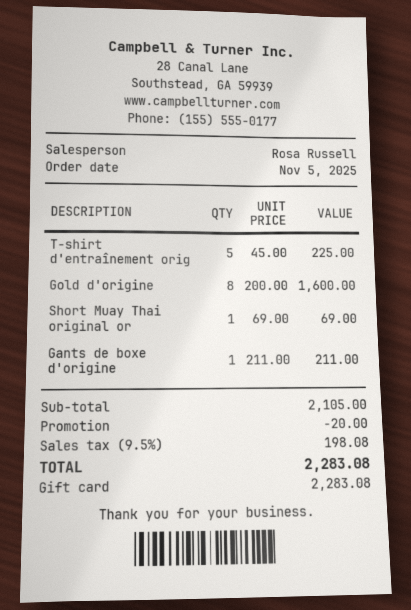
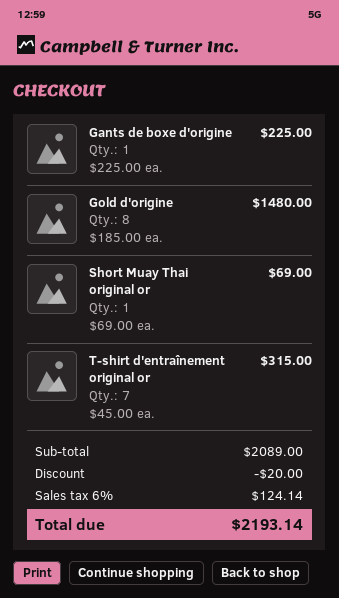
T-shirt d'entraînement orig: 5 x 45.00 = 225.00 -> 7 x 45.00 = 315.00
Gold d'origine: 8 x 200.00 = 1600.00 -> 8 x 185.00 = 1480.00
Gants de boxe d'origine: 1 x 211.00 = 211.00 -> 1 x 225.00 = 225.00
subtotal: 2105.00 -> 2089.00
tax: 9.5% = 198.08 -> 6% = 124.14
total: 2283.08 -> 2193.14

